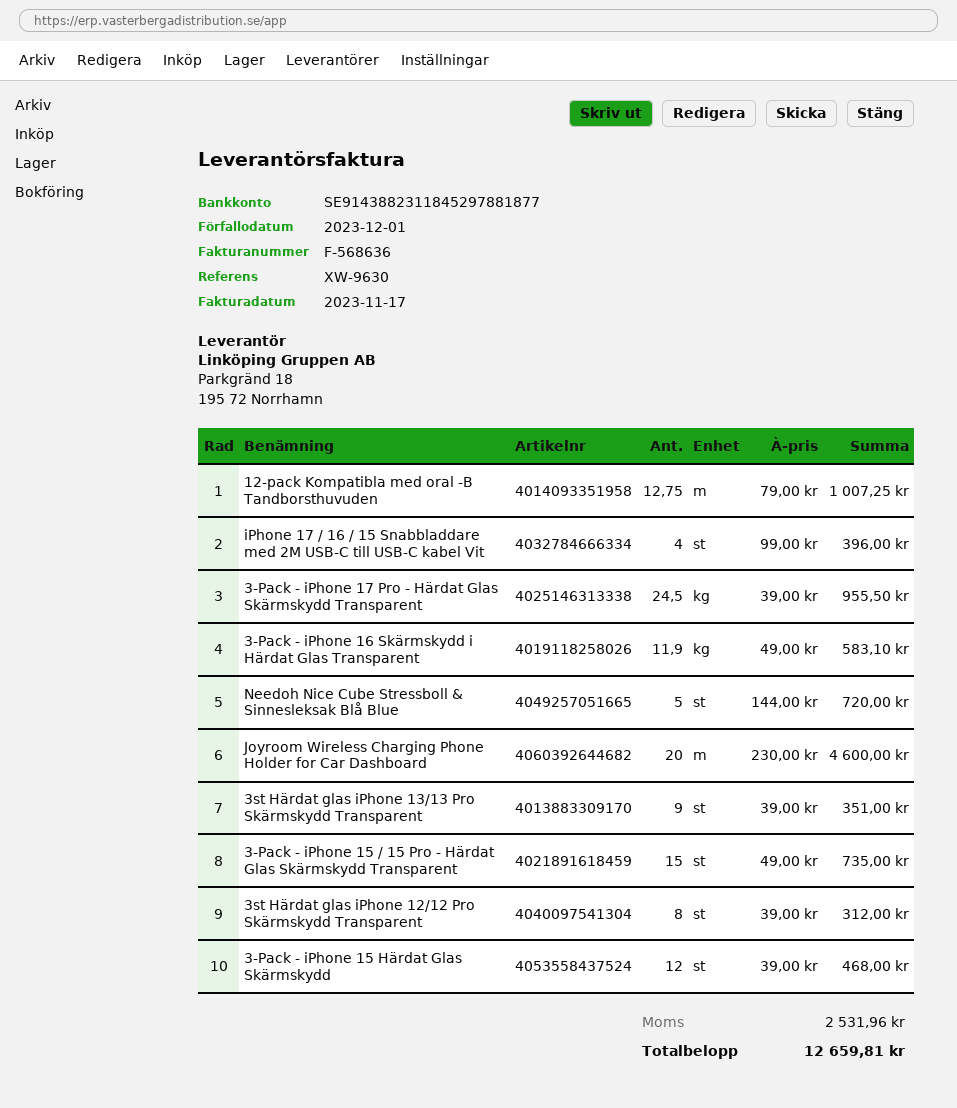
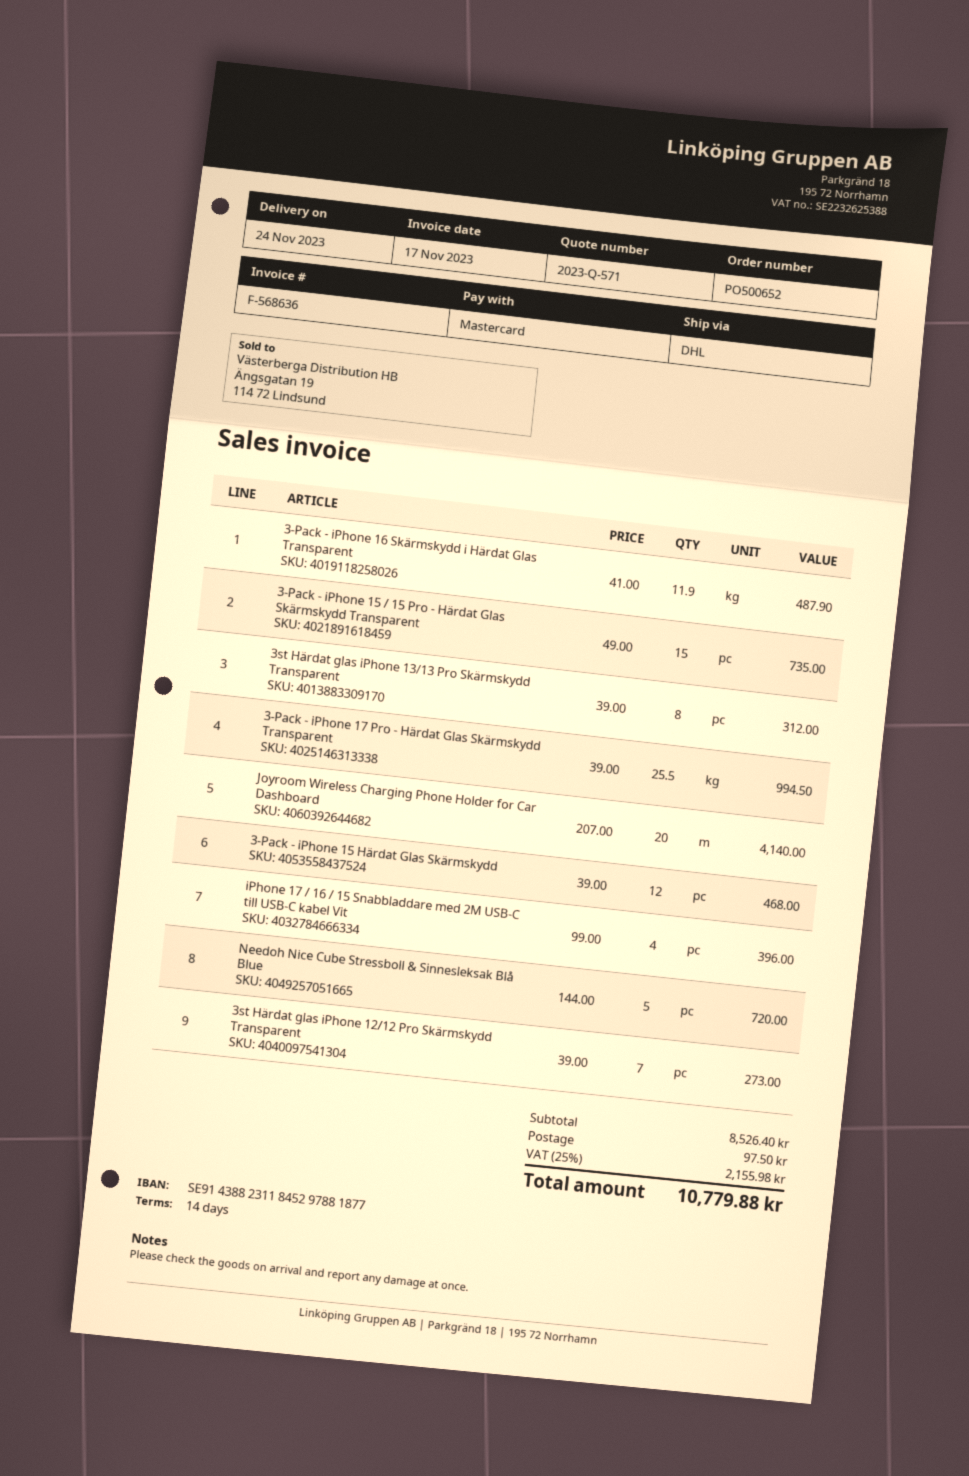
12-pack Kompatibla med oral -B Tandborsthuvuden: 12.75 x 79.00 = 1007.25 -> none
3-Pack - iPhone 17 Pro - Härdat Glas Skärmskydd Transparent: 24.5 x 39.00 = 955.50 -> 25.5 x 39.00 = 994.50
3-Pack - iPhone 16 Skärmskydd i Härdat Glas Transparent: 11.9 x 49.00 = 583.10 -> 11.9 x 41.00 = 487.90
Joyroom Wireless Charging Phone Holder for Car Dashboard: 20 x 230.00 = 4600.00 -> 20 x 207.00 = 4140.00
3st Härdat glas iPhone 13/13 Pro Skärmskydd Transparent: 9 x 39.00 = 351.00 -> 8 x 39.00 = 312.00
3st Härdat glas iPhone 12/12 Pro Skärmskydd Transparent: 8 x 39.00 = 312.00 -> 7 x 39.00 = 273.00
shipping: none -> 97.50
tax: 2531.96 -> 2155.98
total: 12659.81 -> 10779.88

